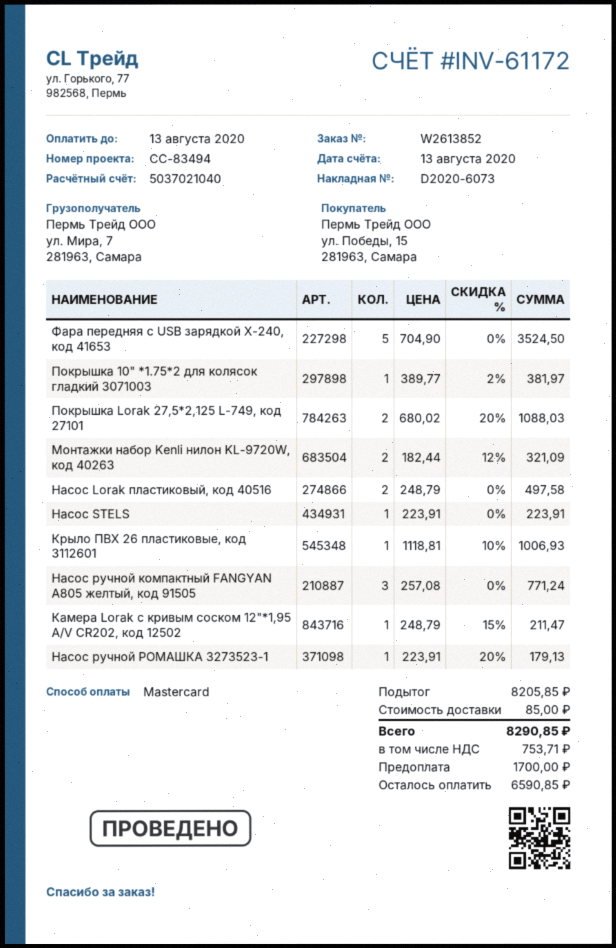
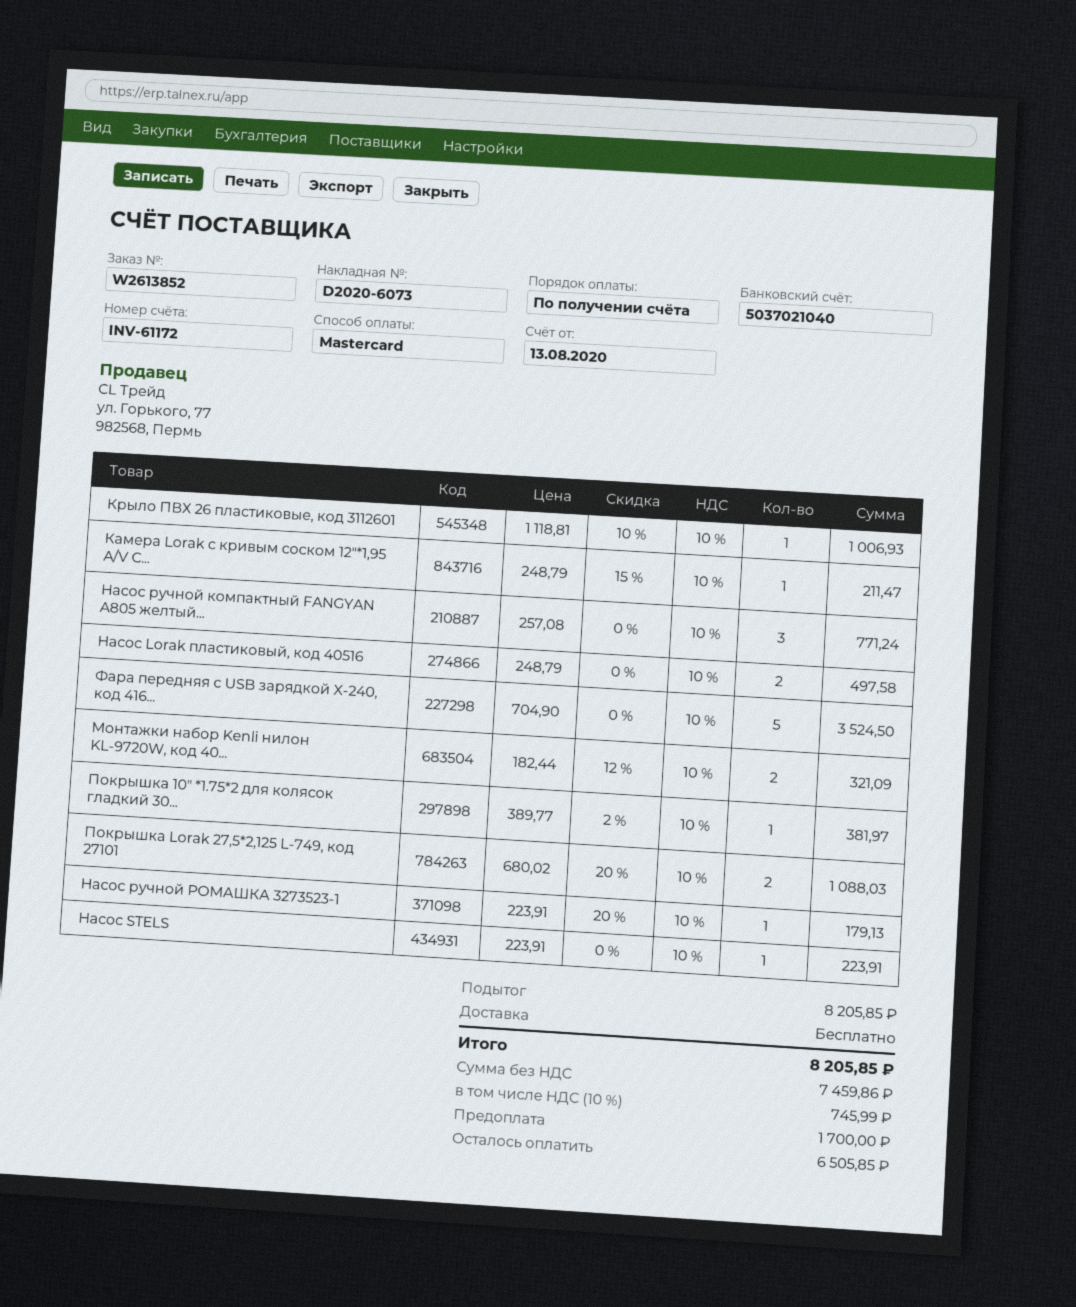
shipping: 85.00 -> 0.00
tax: 753.71 -> 745.99
total: 8290.85 -> 8205.85
balance: 6590.85 -> 6505.85

